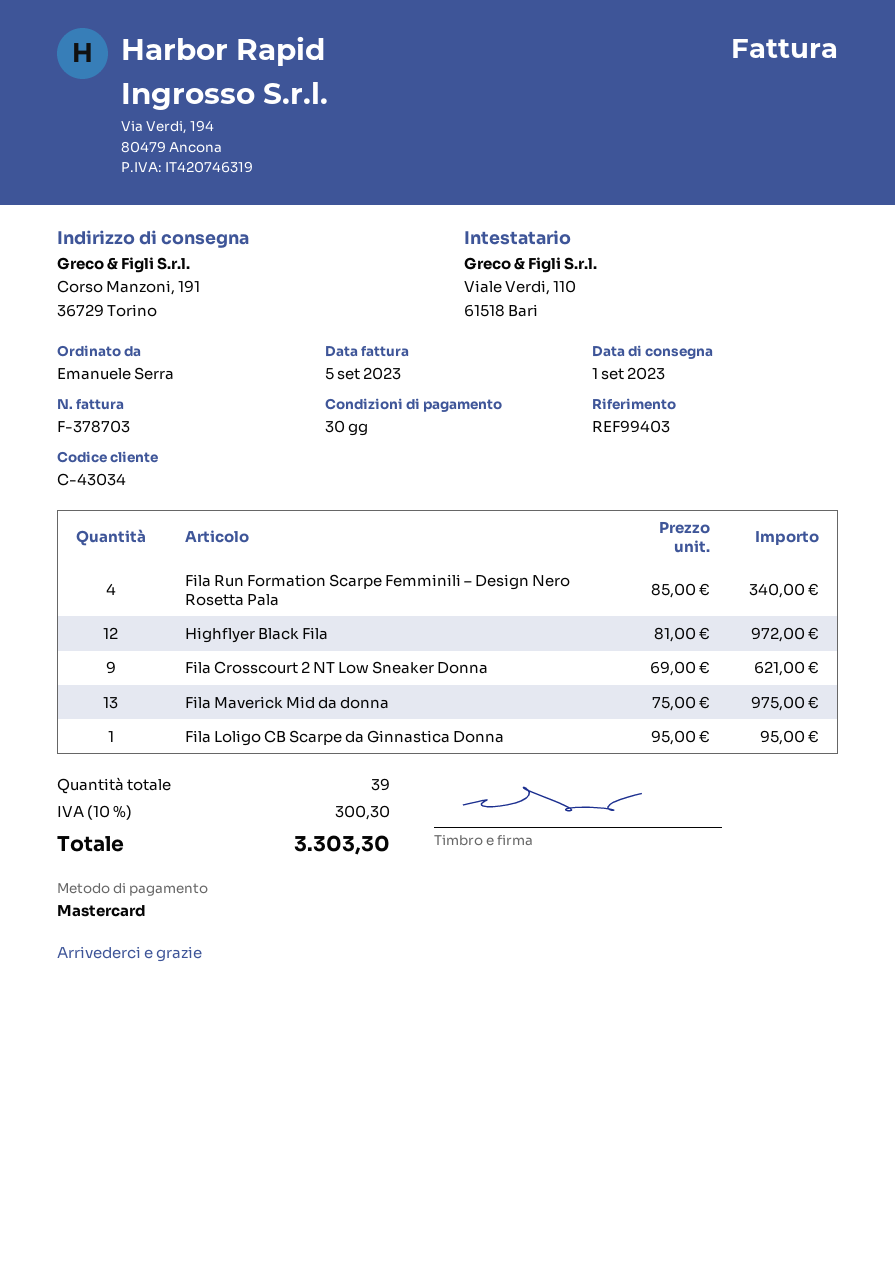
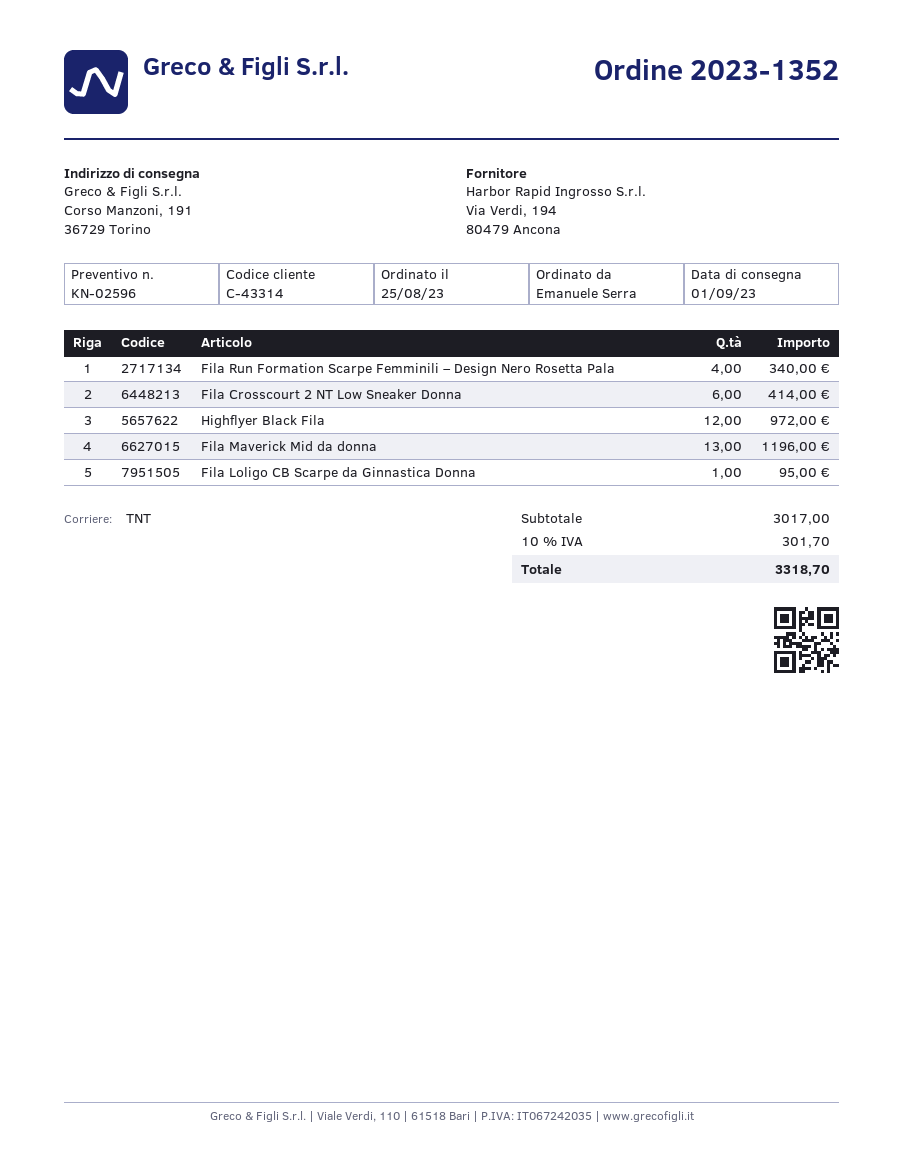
customer number: C-43034 -> C-43314
Fila Crosscourt 2 NT Low Sneaker Donna: 9 for 621.00 -> 6 for 414.00
Fila Maverick Mid da donna: 13 for 975.00 -> 13 for 1196.00
tax: 10% = 300.30 -> 10% = 301.70
total: 3303.30 -> 3318.70

